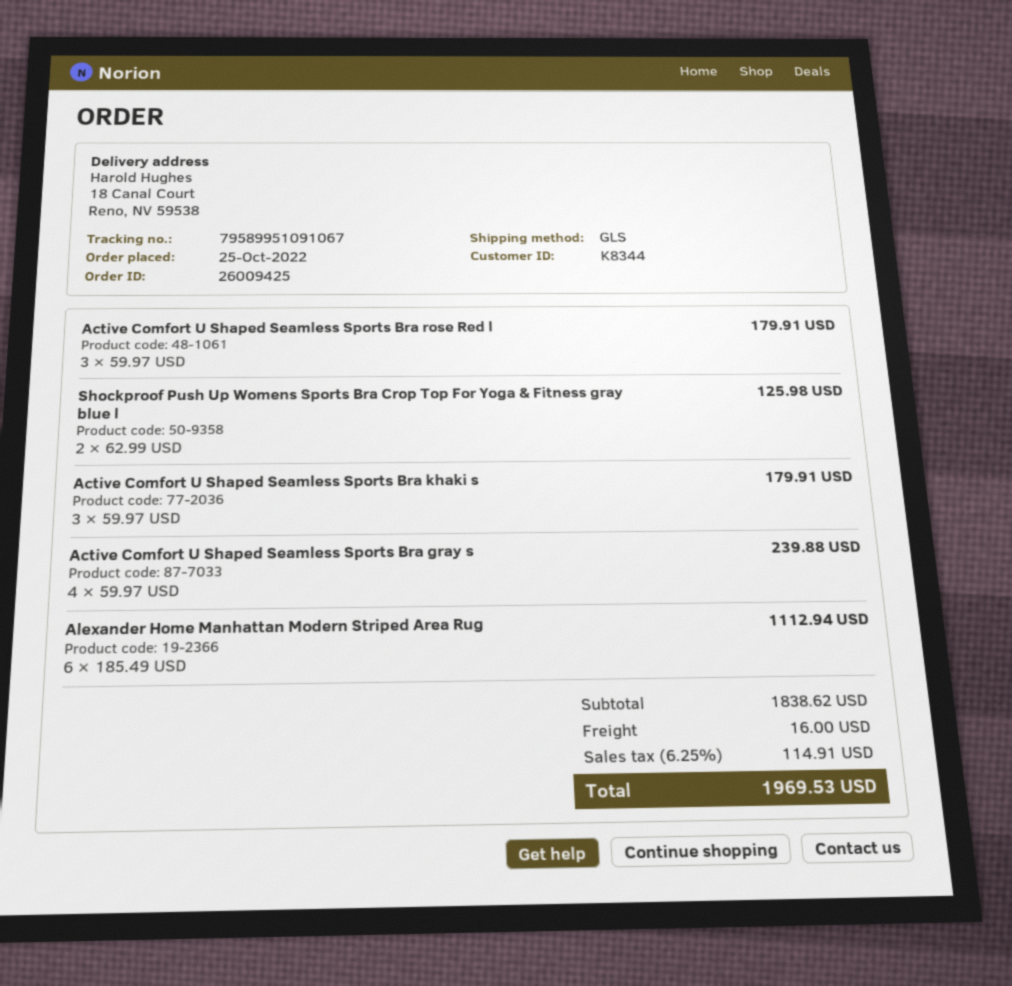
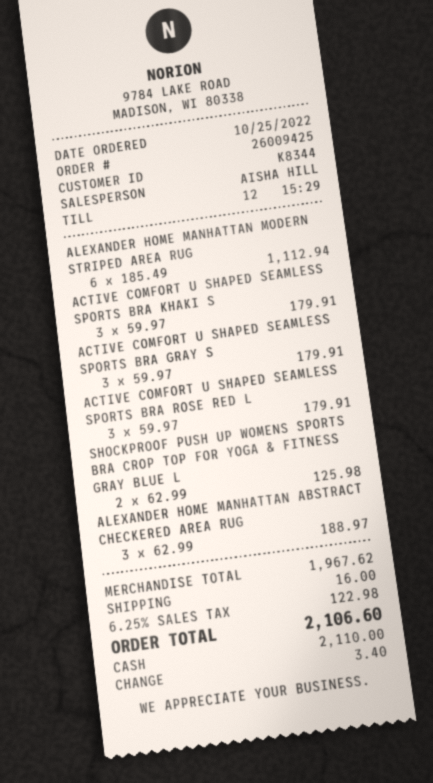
Active Comfort U Shaped Seamless Sports Bra gray s: 4 x 59.97 = 239.88 -> 3 x 59.97 = 179.91
ALEXANDER HOME MANHATTAN ABSTRACT CHECKERED AREA RUG: none -> 3 x 62.99 = 188.97
subtotal: 1838.62 -> 1967.62
tax: 6.25% = 114.91 -> 6.25% = 122.98
total: 1969.53 -> 2106.60

